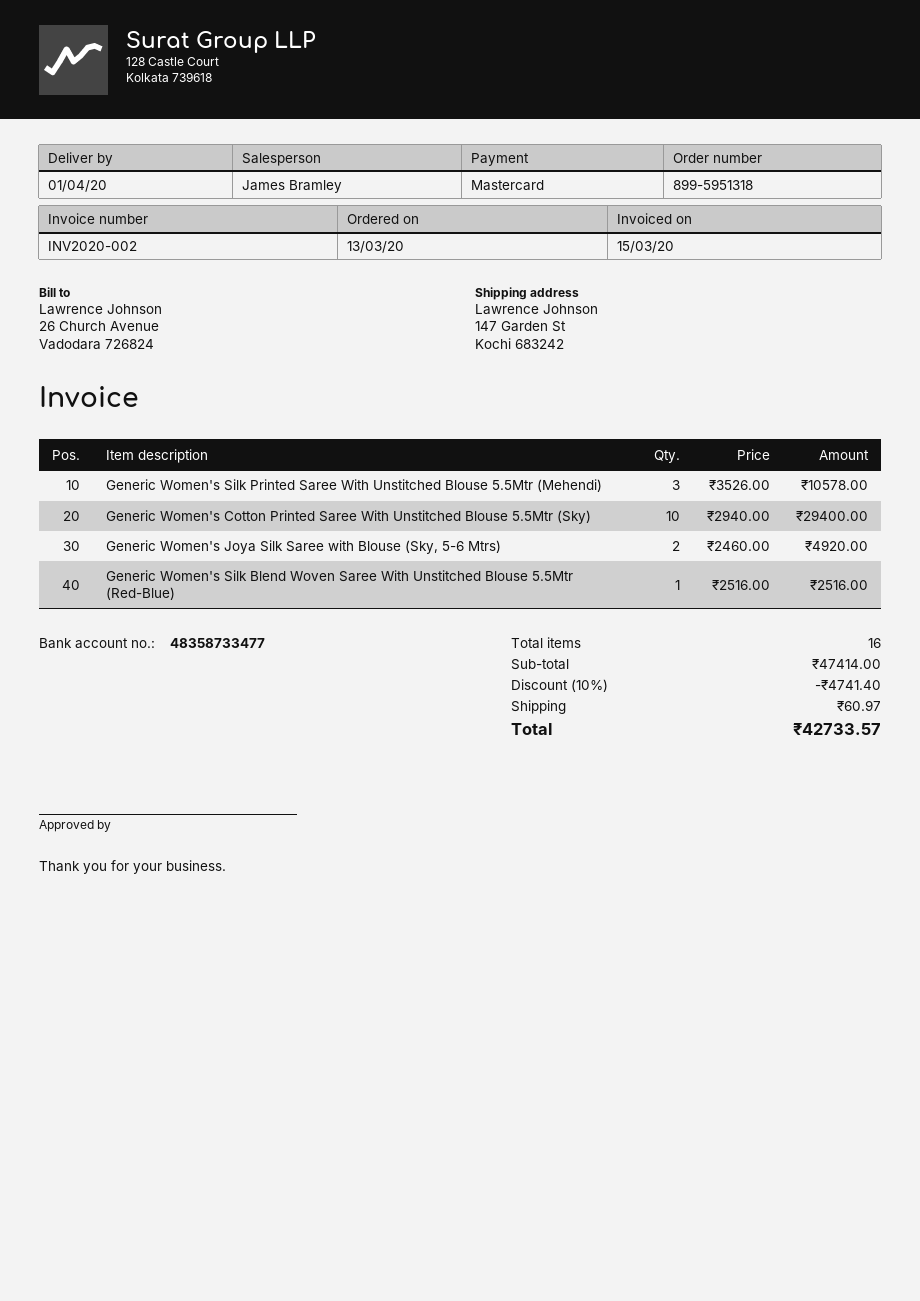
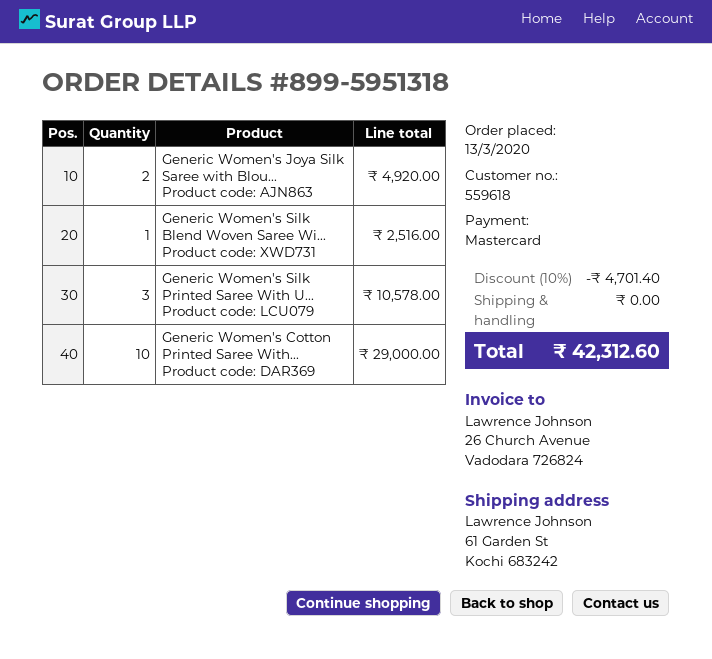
ship to: 147 Garden St, Kochi 683242 -> 61 Garden St, Kochi 683242
Generic Women's Cotton Printed Saree With Unstitched Blouse 5.5Mtr (Sky): 10 for 29400.00 -> 10 for 29000.00
discount: 10% = 4741.40 -> 10% = 4701.40
shipping: 60.97 -> 0.00
total: 42733.57 -> 42312.60

